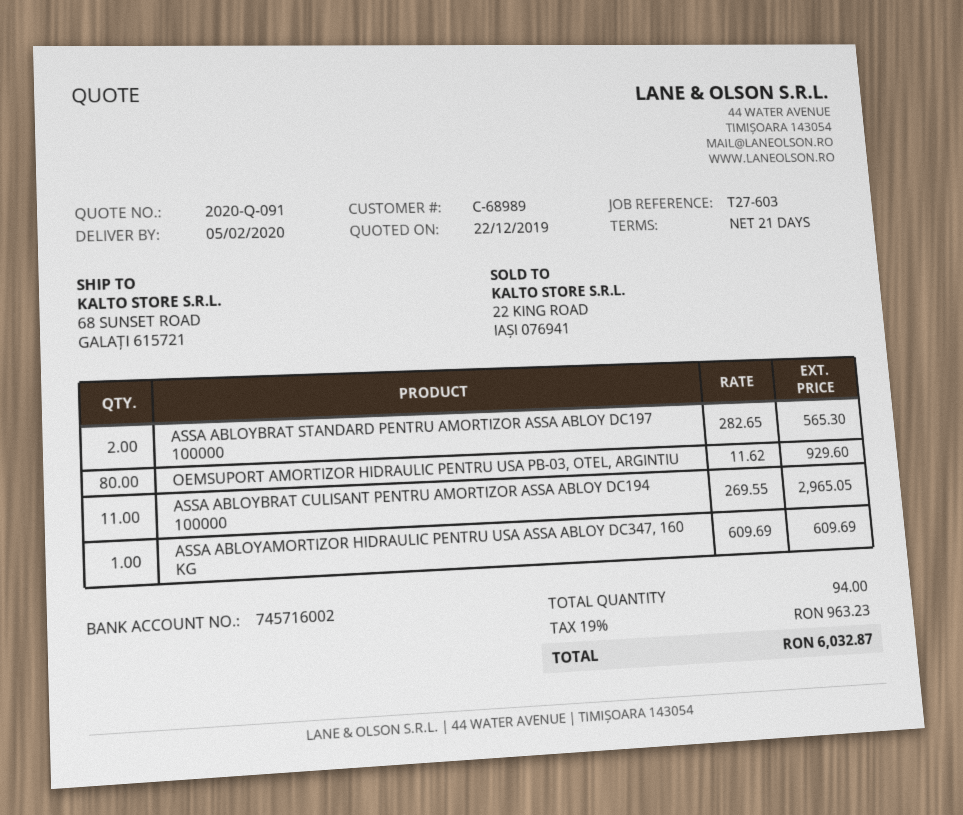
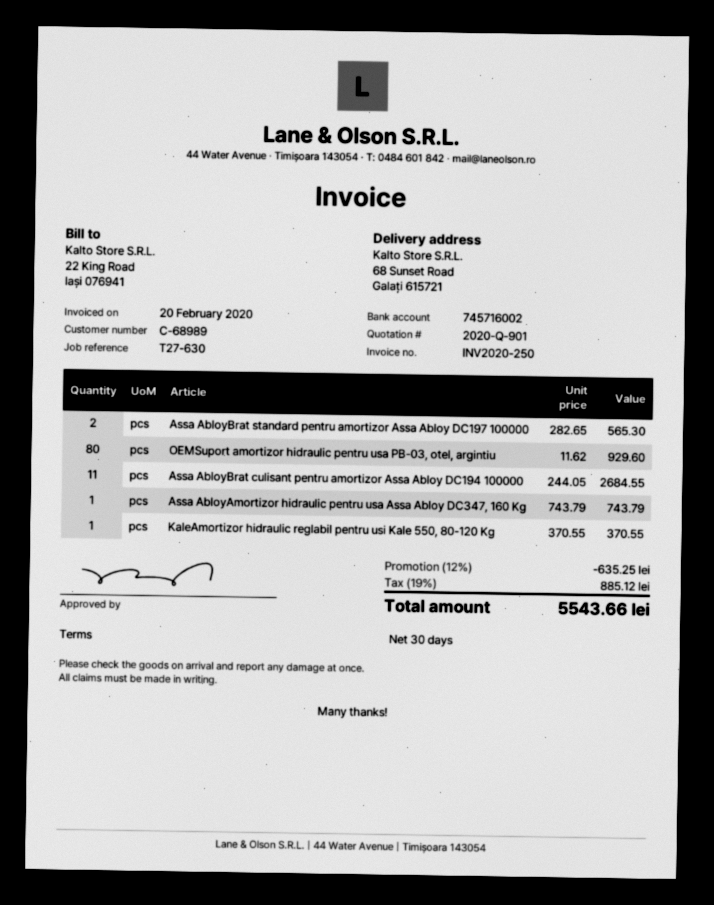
quote number: 2020-Q-091 -> 2020-Q-901
payment terms: 21 days -> 30 days
reference: T27-603 -> T27-630
ASSA ABLOYBRAT CULISANT PENTRU AMORTIZOR ASSA ABLOY DC194 100000: 11 x 269.55 = 2965.05 -> 11 x 244.05 = 2684.55
ASSA ABLOYAMORTIZOR HIDRAULIC PENTRU USA ASSA ABLOY DC347, 160 KG: 1 x 609.69 = 609.69 -> 1 x 743.79 = 743.79
KaleAmortizor hidraulic reglabil pentru usi Kale 550, 80-120 Kg: none -> 1 x 370.55 = 370.55
discount: none -> 12% = 635.25
tax: 19% = 963.23 -> 19% = 885.12
total: 6032.87 -> 5543.66

